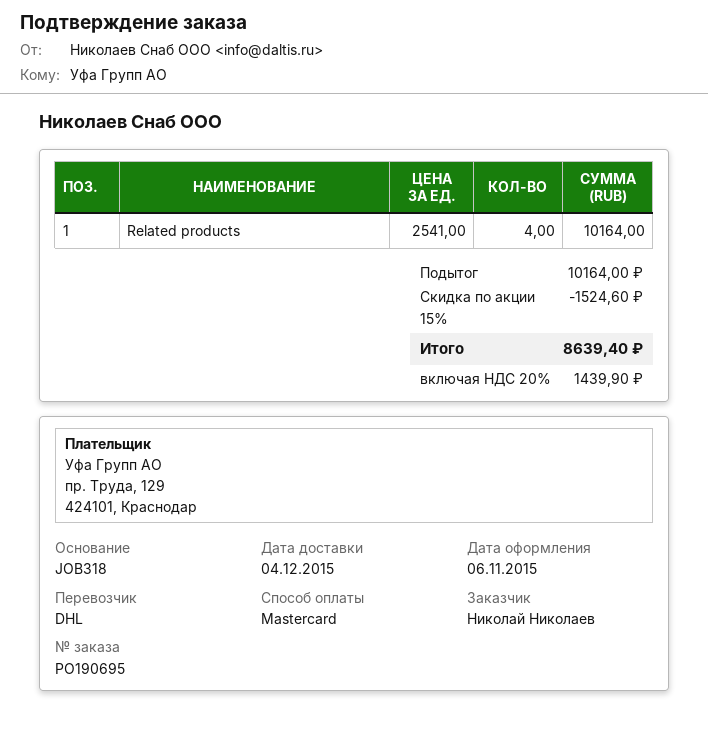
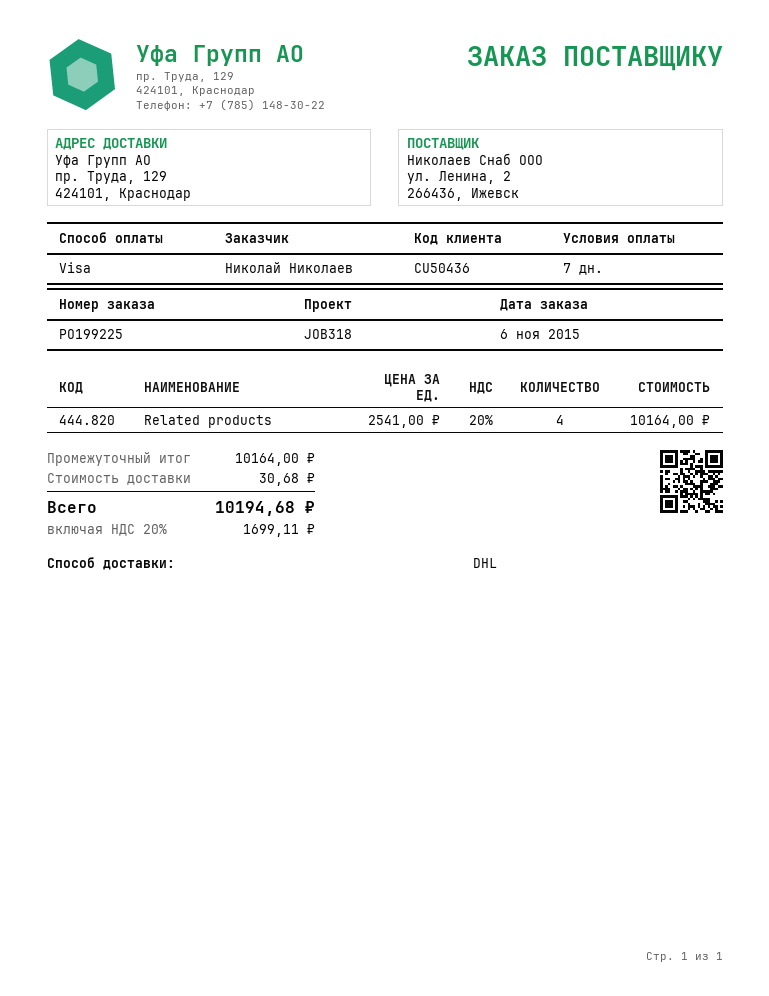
order number: PO190695 -> PO199225
payment method: Mastercard -> Visa
discount: 15% = 1524.60 -> none
shipping: none -> 30.68
tax: 20% = 1439.90 -> 20% = 1699.11
total: 8639.40 -> 10194.68

